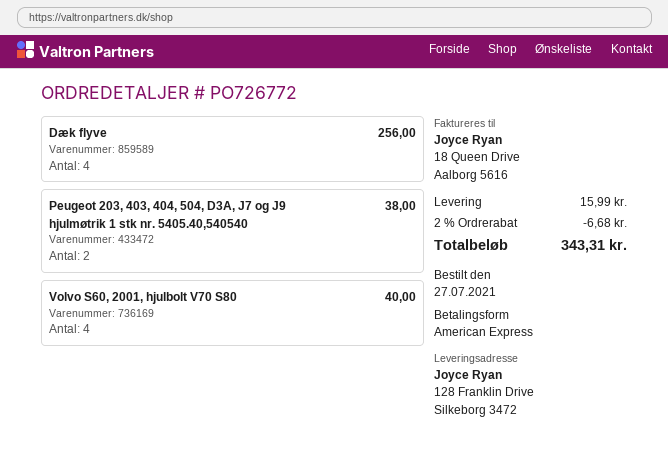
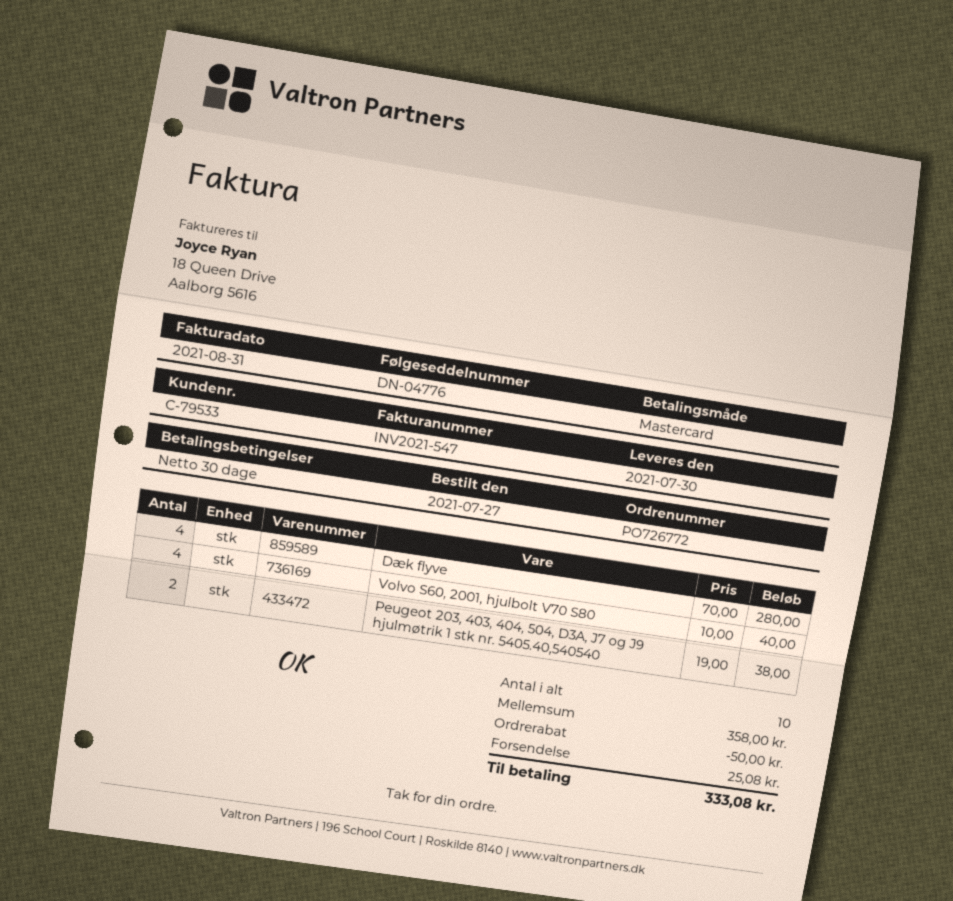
payment method: American Express -> Mastercard
Dæk flyve: 4 for 256.00 -> 4 for 280.00
discount: 6.68 -> 50.00
shipping: 15.99 -> 25.08
total: 343.31 -> 333.08

